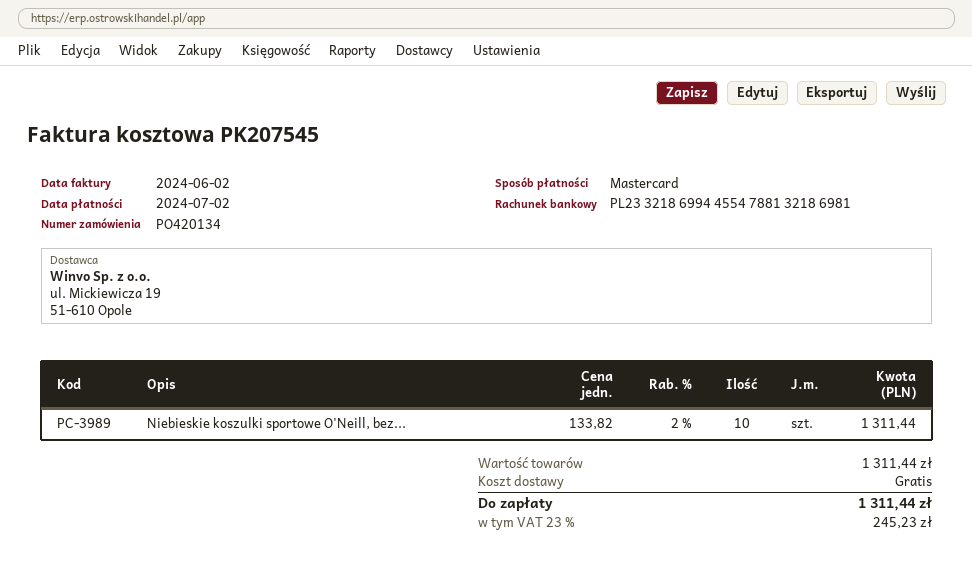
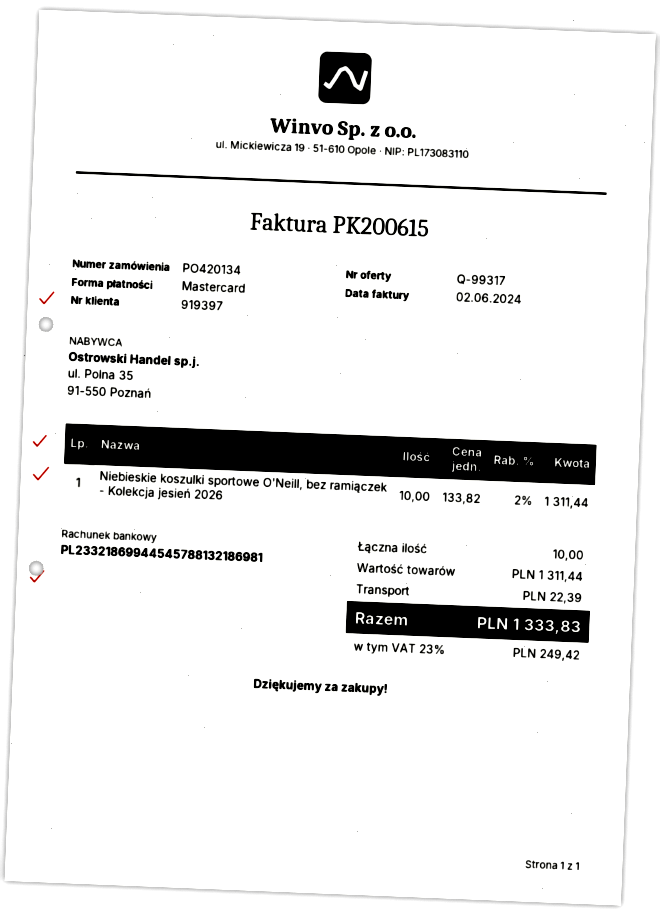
invoice number: PK207545 -> PK200615
bank account: PL23321869944554788132186981 -> PL23321869944545788132186981
shipping: 0.00 -> 22.39
tax: 23% = 245.23 -> 23% = 249.42
total: 1311.44 -> 1333.83

